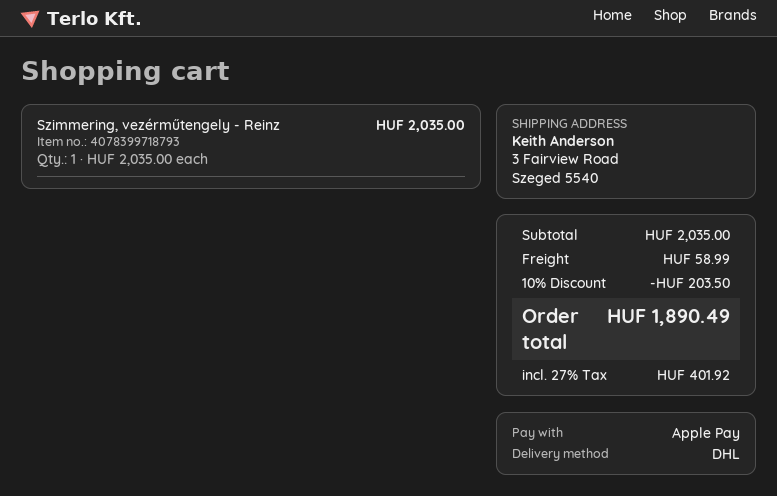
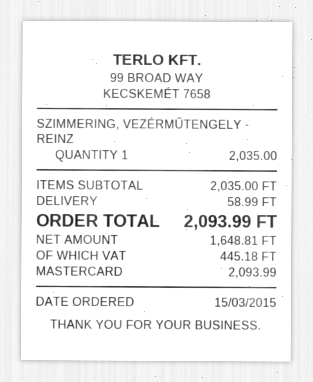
payment method: Apple Pay -> Mastercard
discount: 10% = 203.50 -> none
tax: 401.92 -> 445.18
total: 1890.49 -> 2093.99

